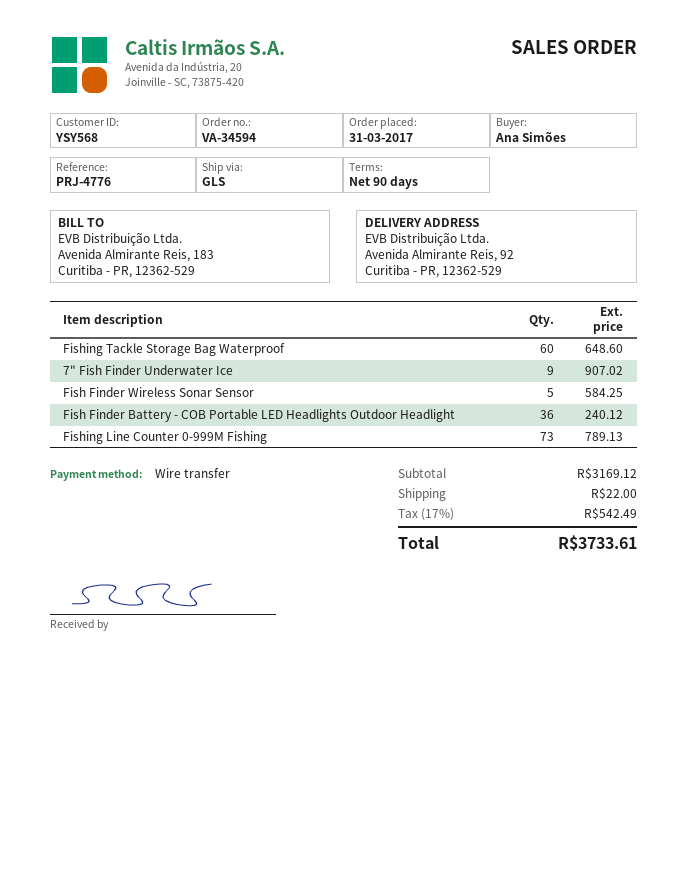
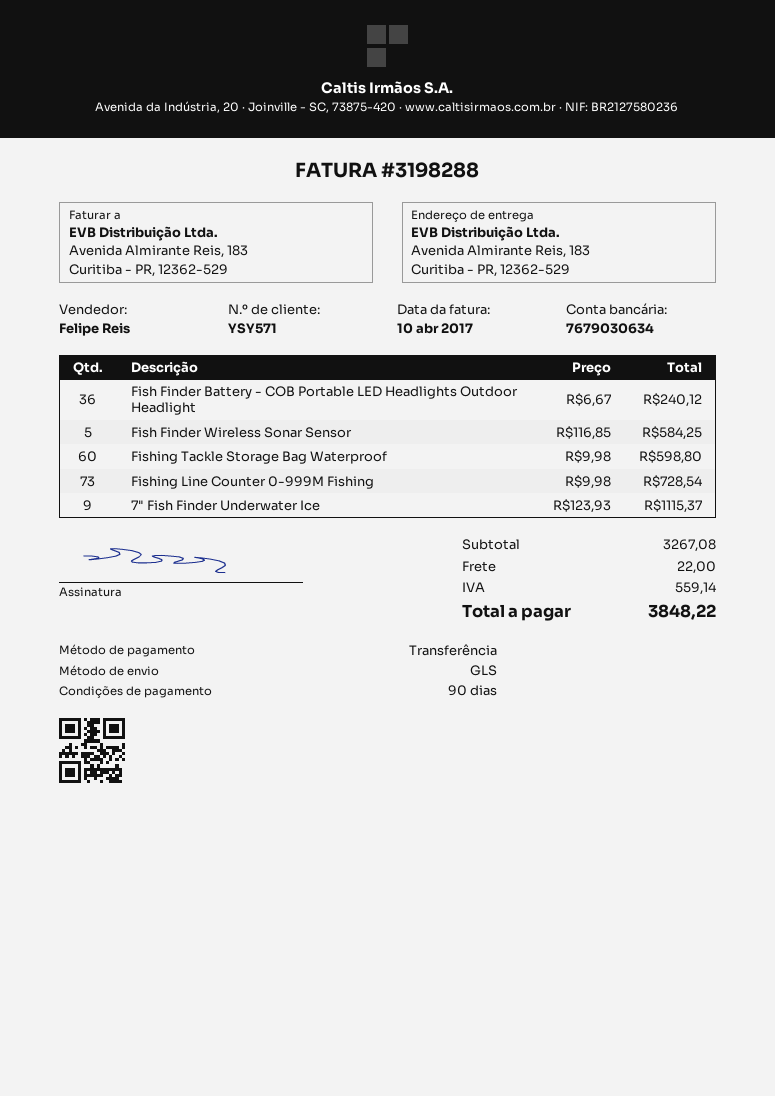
customer number: YSY568 -> YSY571
ship to: Avenida Almirante Reis, 92, Curitiba - PR, 12362-529 -> Avenida Almirante Reis, 183, Curitiba - PR, 12362-529
Fishing Tackle Storage Bag Waterproof: 60 for 648.60 -> 60 for 598.80
7" Fish Finder Underwater Ice: 9 for 907.02 -> 9 for 1115.37
Fishing Line Counter 0-999M Fishing: 73 for 789.13 -> 73 for 728.54
subtotal: 3169.12 -> 3267.08
tax: 542.49 -> 559.14
total: 3733.61 -> 3848.22

